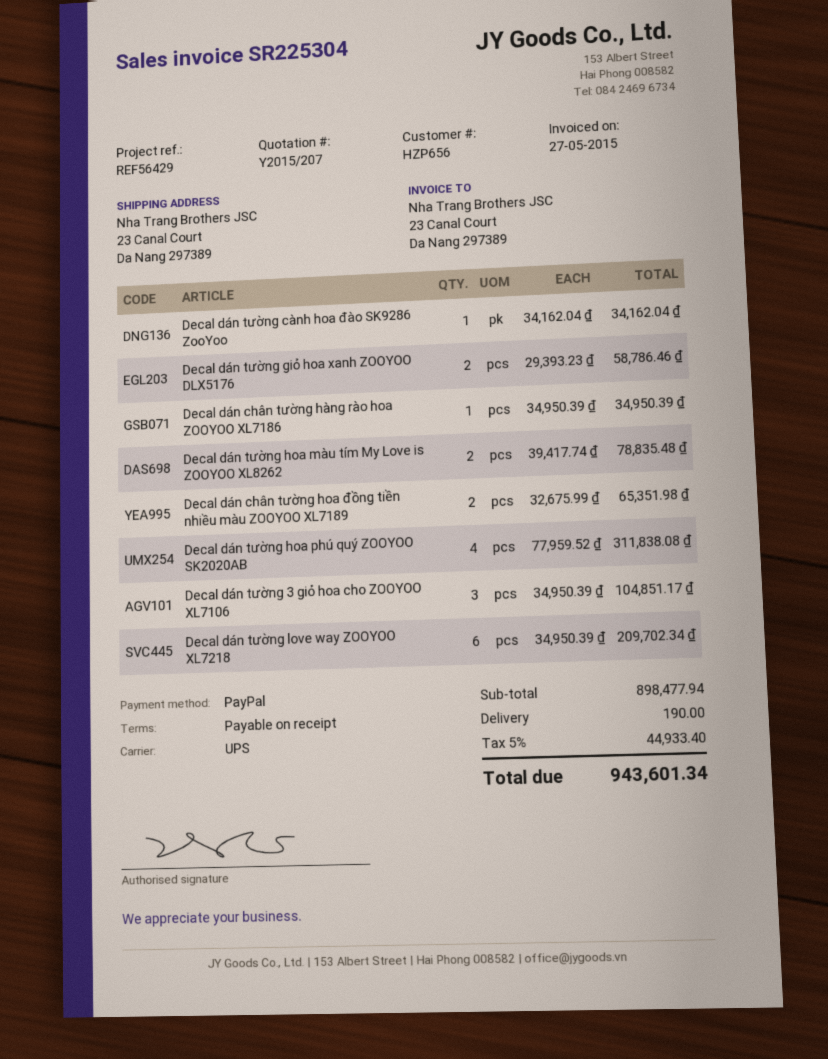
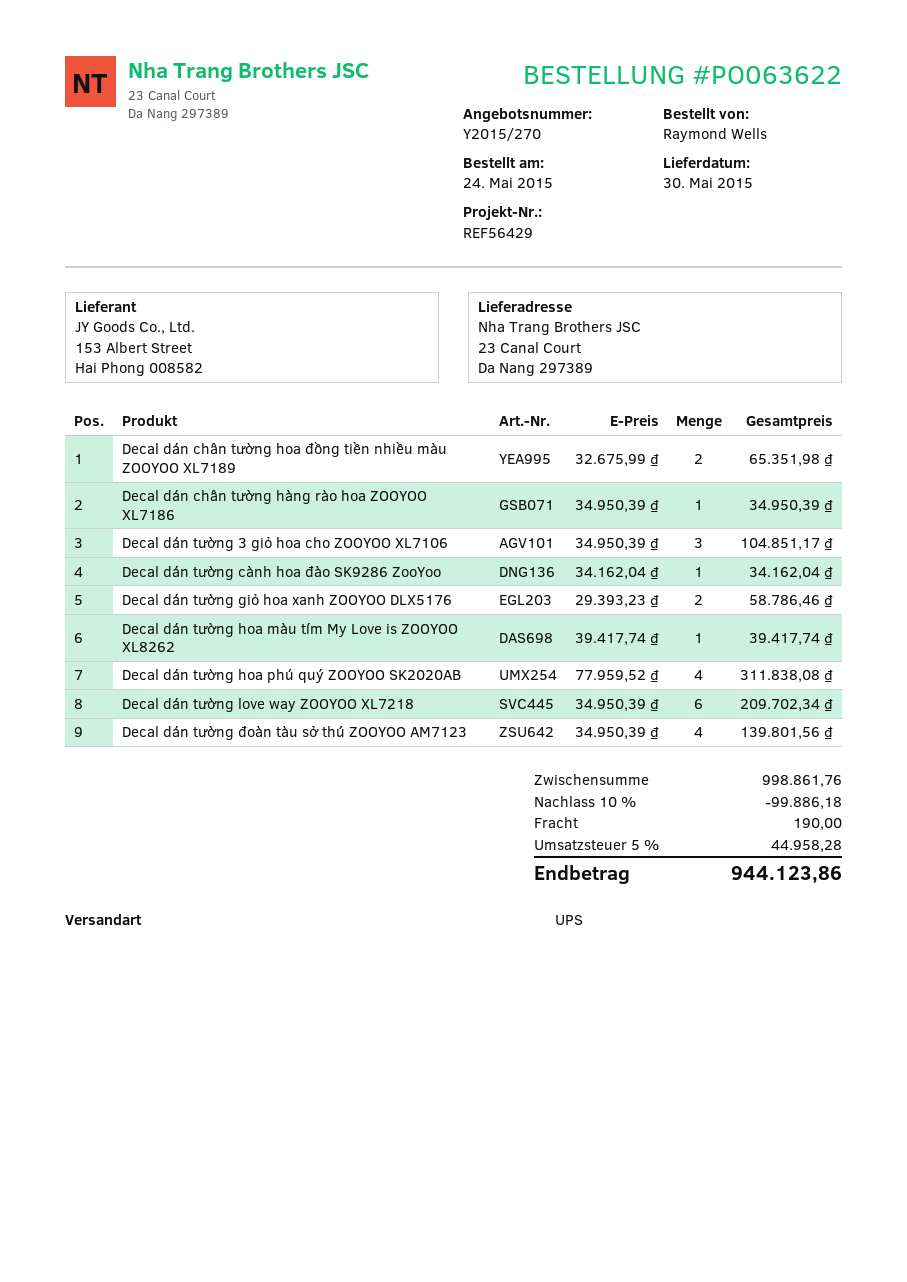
quote number: Y2015/207 -> Y2015/270
Decal dán tường hoa màu tím My Love is ZOOYOO XL8262: 2 x 39417.74 = 78835.48 -> 1 x 39417.74 = 39417.74
Decal dán tường đoàn tàu sở thú ZOOYOO AM7123: none -> 4 x 34950.39 = 139801.56
subtotal: 898477.94 -> 998861.76
discount: none -> 10% = 99886.18
tax: 5% = 44933.40 -> 5% = 44958.28
total: 943601.34 -> 944123.86

